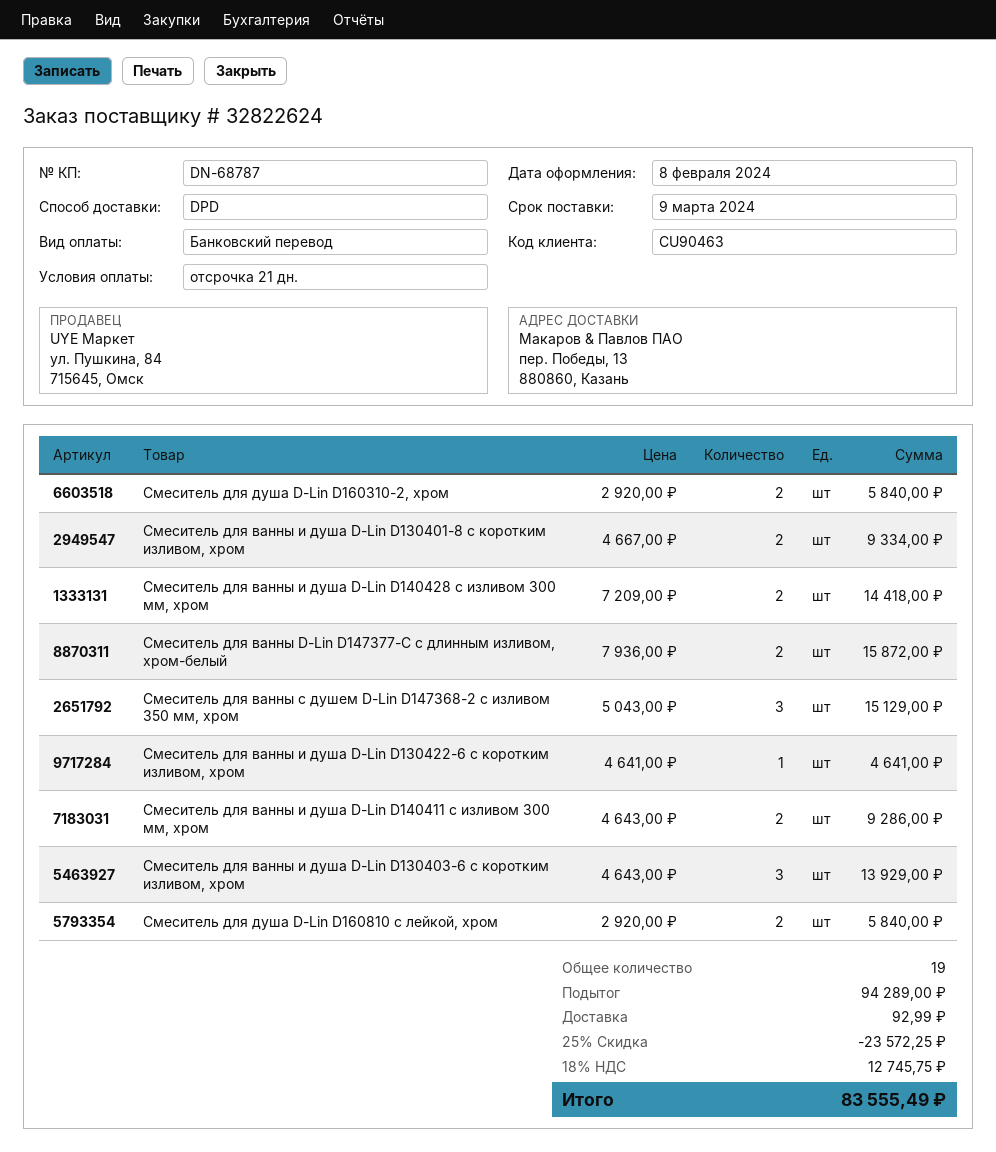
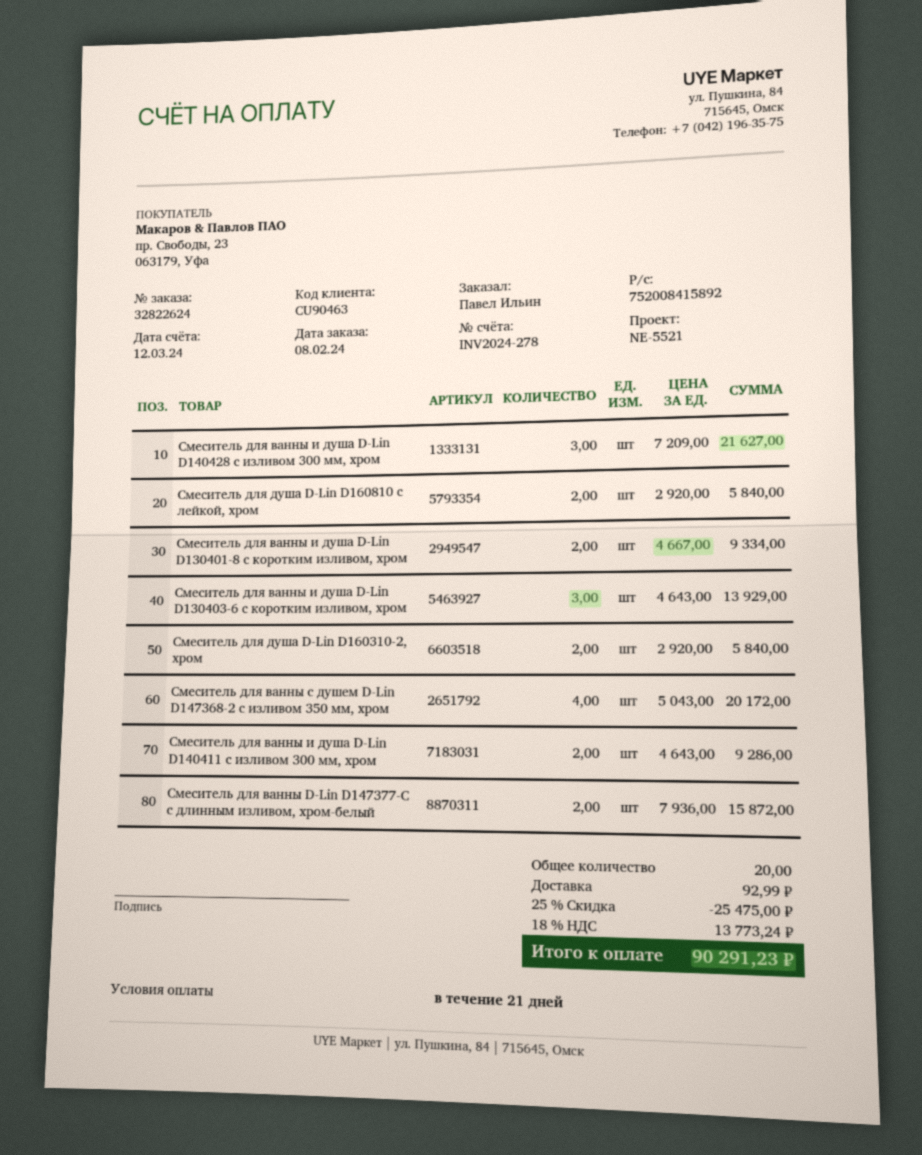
Смеситель для ванны и душа D-Lin D140428 с изливом 300 мм, хром: 2 x 7209.00 = 14418.00 -> 3 x 7209.00 = 21627.00
Смеситель для ванны с душем D-Lin D147368-2 с изливом 350 мм, хром: 3 x 5043.00 = 15129.00 -> 4 x 5043.00 = 20172.00
Смеситель для ванны и душа D-Lin D130422-6 с коротким изливом, хром: 1 x 4641.00 = 4641.00 -> none
total quantity: 19 -> 20
discount: 25% = 23572.25 -> 25% = 25475.00
tax: 18% = 12745.75 -> 18% = 13773.24
total: 83555.49 -> 90291.23

